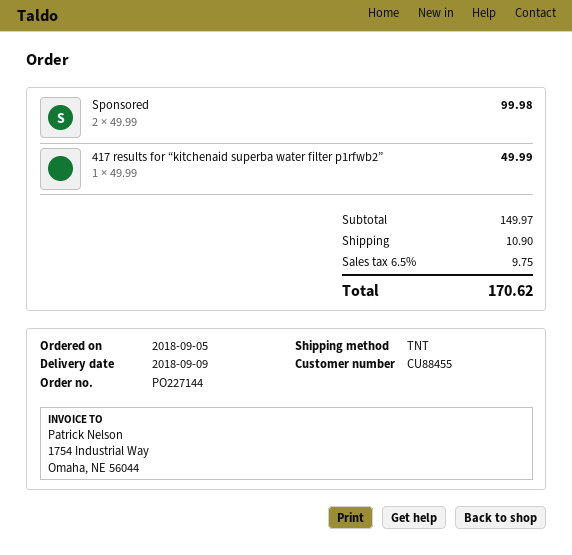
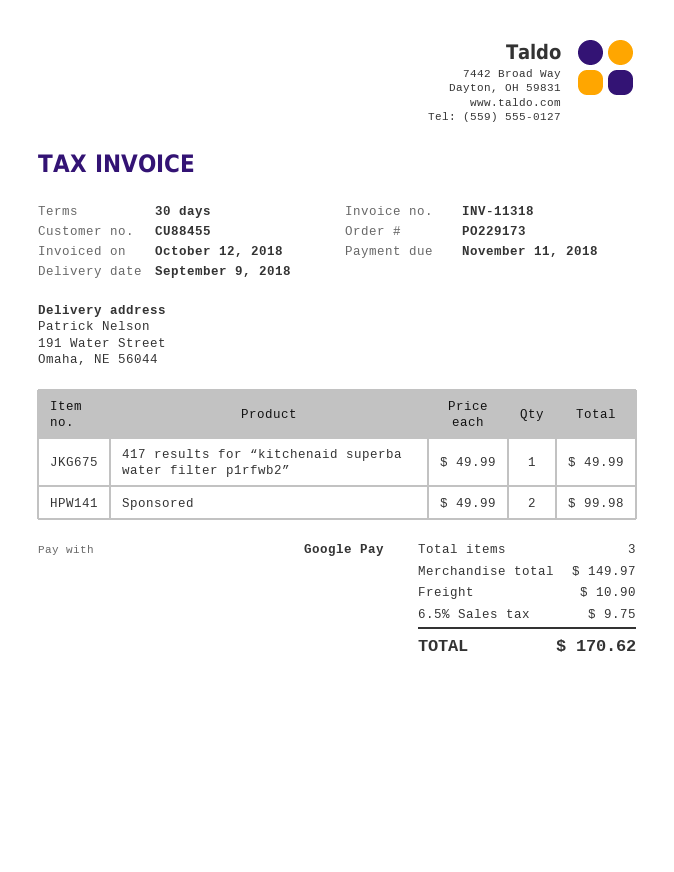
order number: PO227144 -> PO229173

